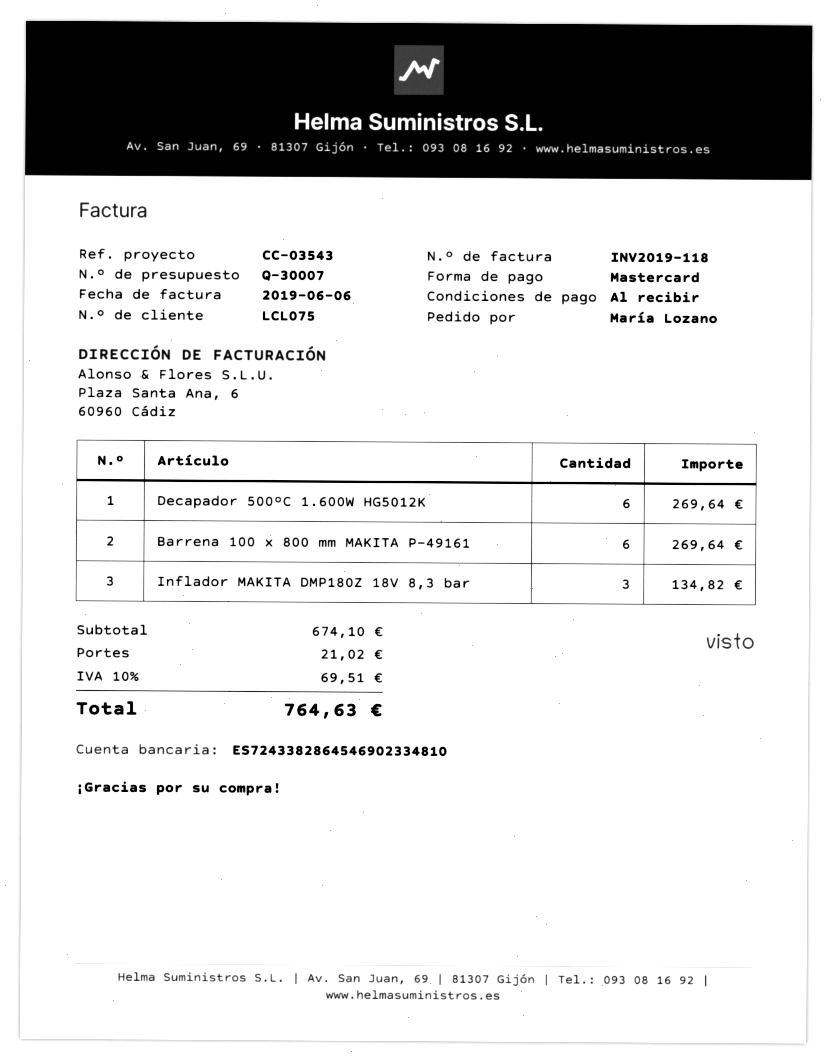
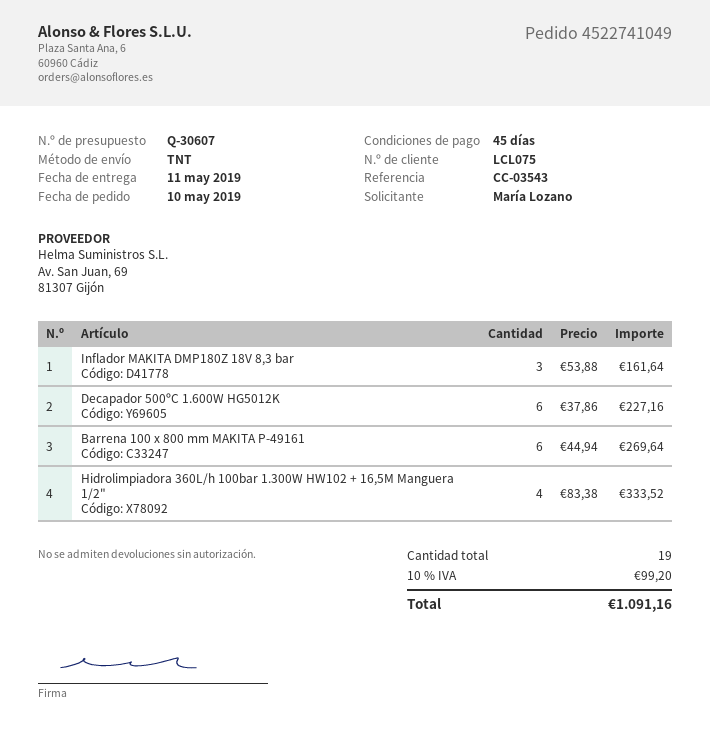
quote number: Q-30007 -> Q-30607
payment terms: on receipt -> 45 days
Decapador 500ºC 1.600W HG5012K: 6 for 269.64 -> 6 for 227.16
Inflador MAKITA DMP180Z 18V 8,3 bar: 3 for 134.82 -> 3 for 161.64
Hidrolimpiadora 360L/h 100bar 1.300W HW102 + 16,5M Manguera 1/2": none -> 4 for 333.52
shipping: 21.02 -> none
tax: 10% = 69.51 -> 10% = 99.20
total: 764.63 -> 1091.16

